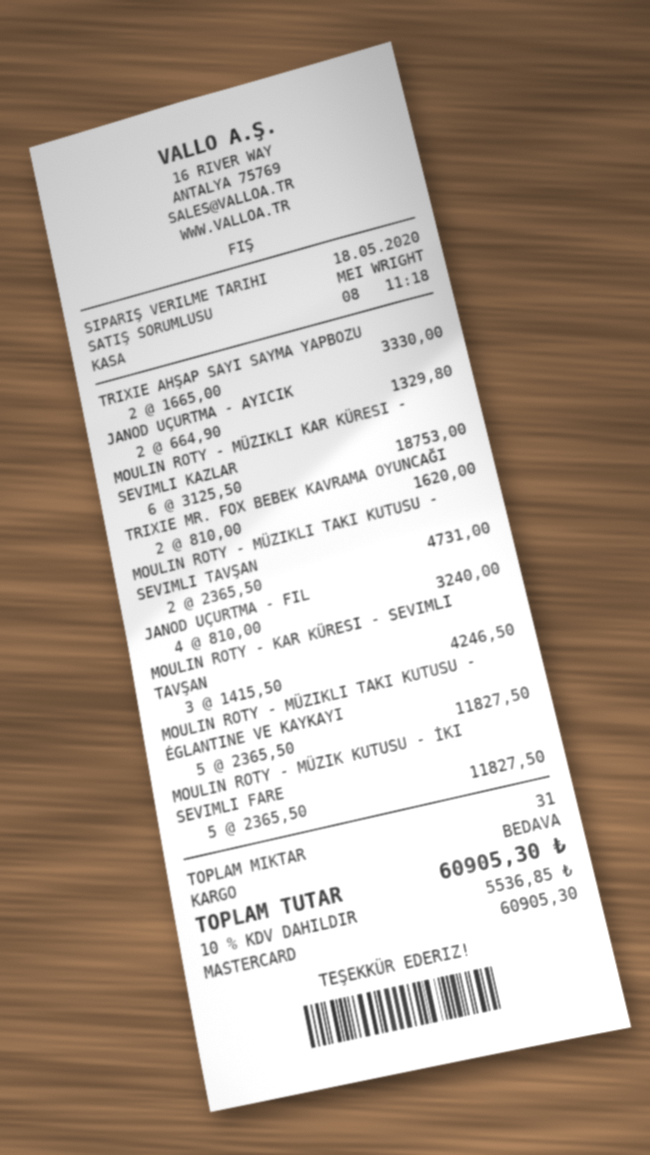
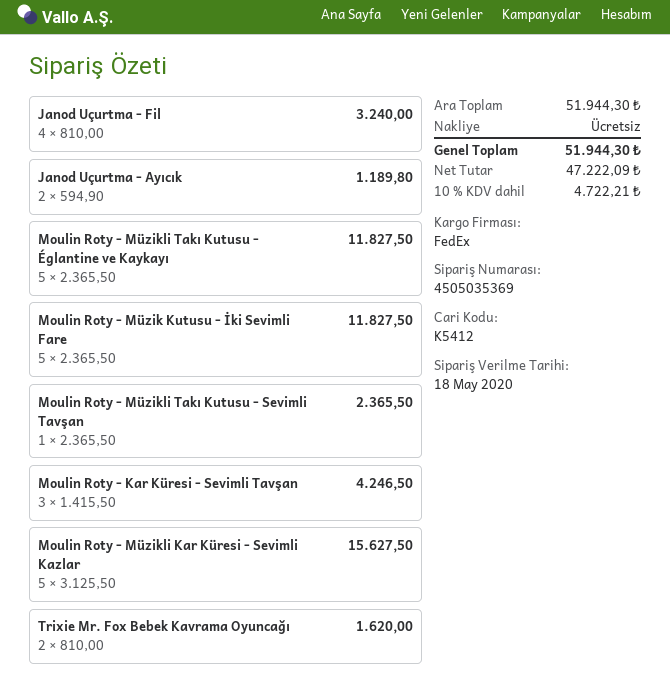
TRIXIE AHŞAP SAYI SAYMA YAPBOZU: 2 x 1665.00 = 3330.00 -> none
JANOD UÇURTMA - AYICIK: 2 x 664.90 = 1329.80 -> 2 x 594.90 = 1189.80
MOULIN ROTY - MÜZIKLI KAR KÜRESI - SEVIMLI KAZLAR: 6 x 3125.50 = 18753.00 -> 5 x 3125.50 = 15627.50
MOULIN ROTY - MÜZIKLI TAKI KUTUSU - SEVIMLI TAVŞAN: 2 x 2365.50 = 4731.00 -> 1 x 2365.50 = 2365.50
tax: 10% = 5536.85 -> 10% = 4722.21
total: 60905.30 -> 51944.30

